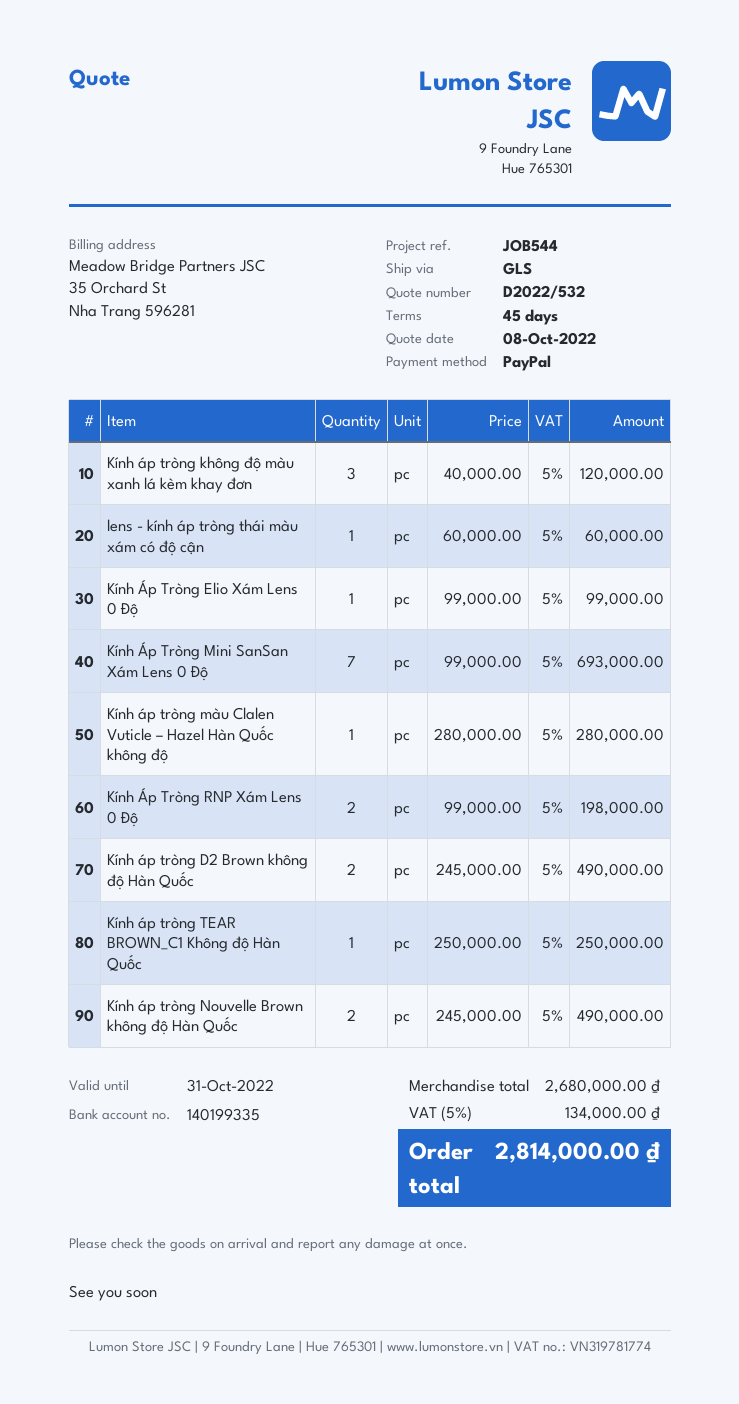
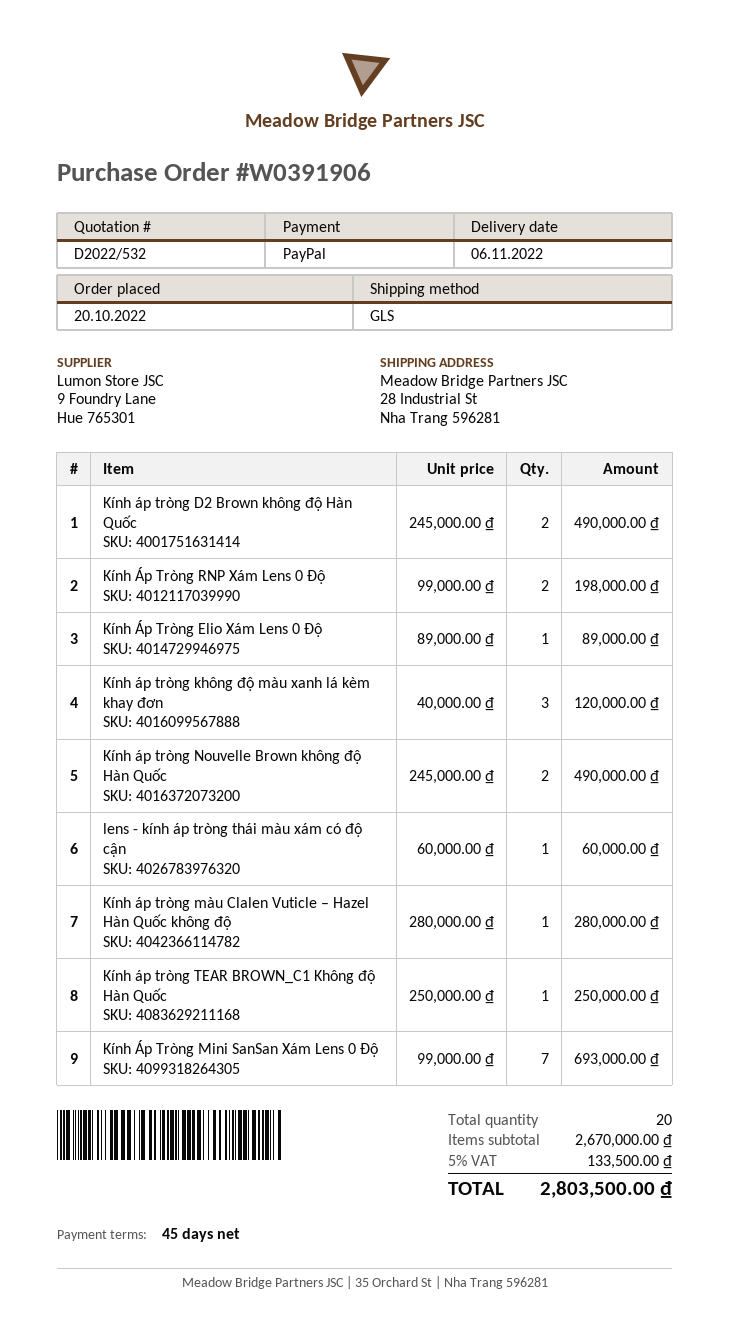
Kính Áp Tròng Elio Xám Lens 0 Độ: 1 x 99000.00 = 99000.00 -> 1 x 89000.00 = 89000.00
subtotal: 2680000.00 -> 2670000.00
tax: 5% = 134000.00 -> 5% = 133500.00
total: 2814000.00 -> 2803500.00

